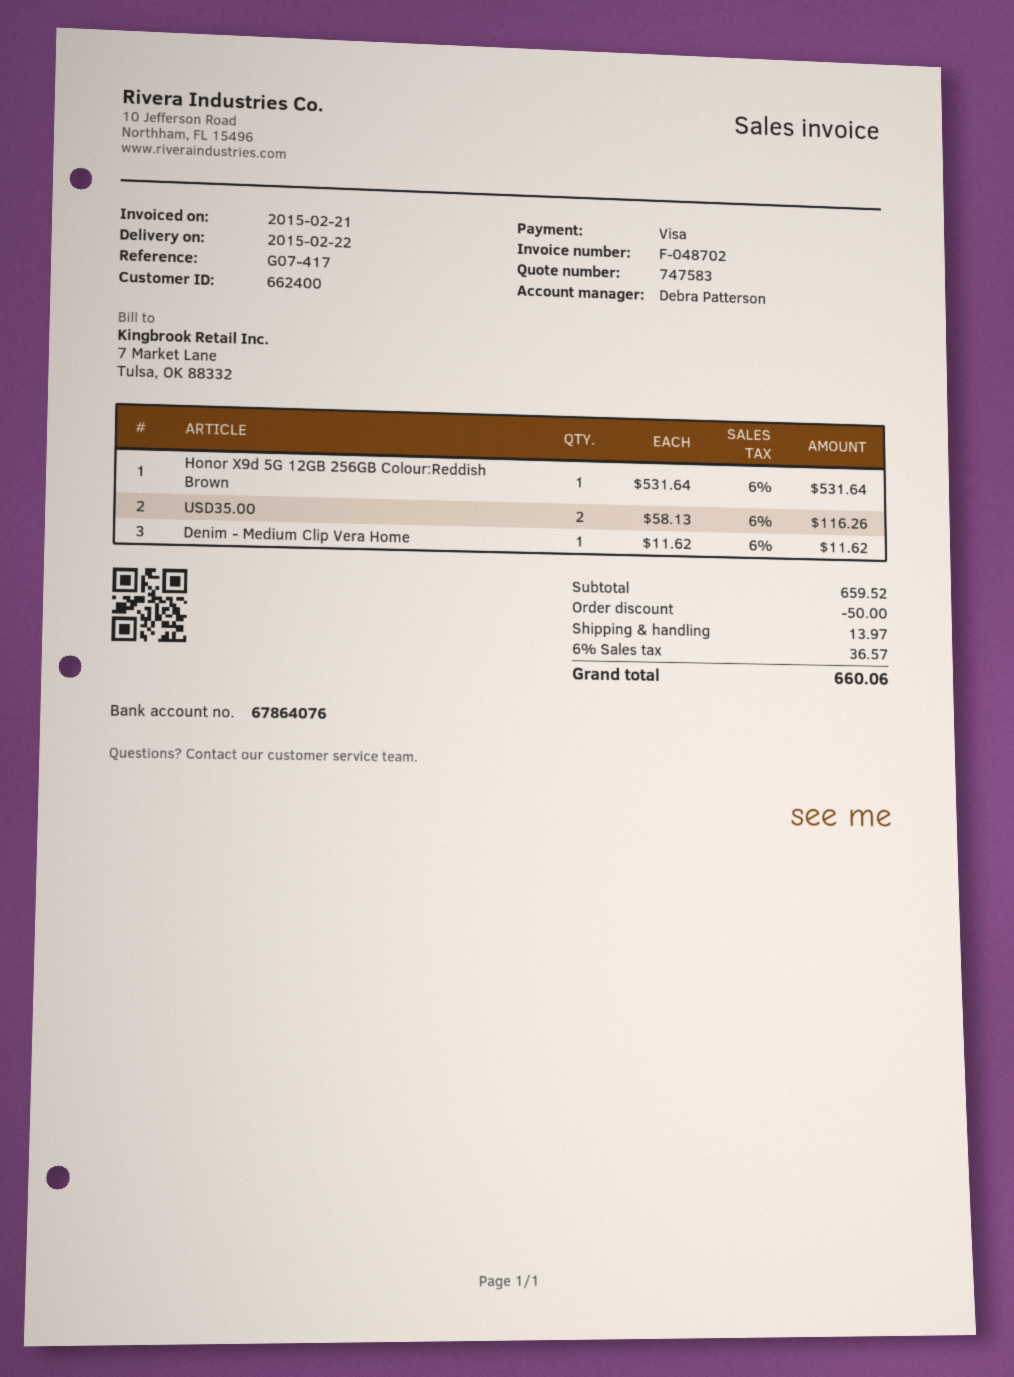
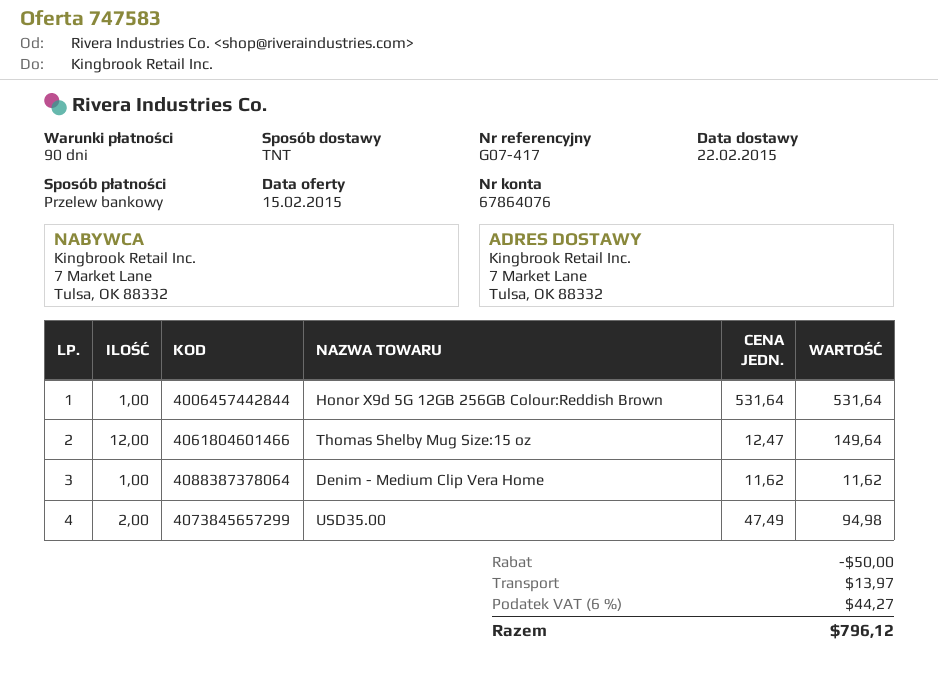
payment method: Visa -> bank transfer
USD35.00: 2 x 58.13 = 116.26 -> 2 x 47.49 = 94.98
Thomas Shelby Mug Size:15 oz: none -> 12 x 12.47 = 149.64
tax: 6% = 36.57 -> 6% = 44.27
total: 660.06 -> 796.12

